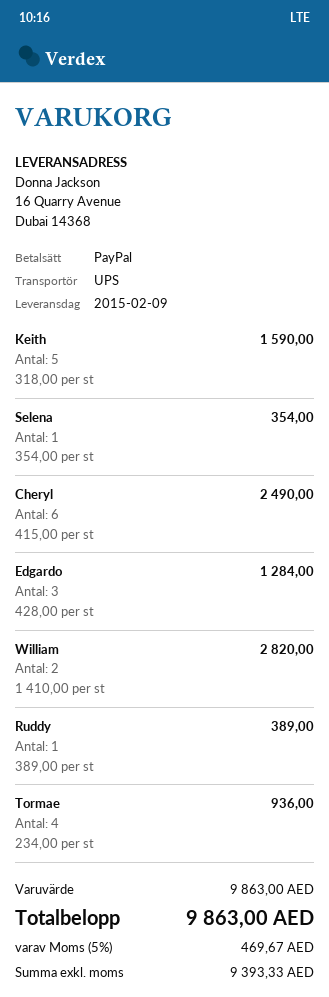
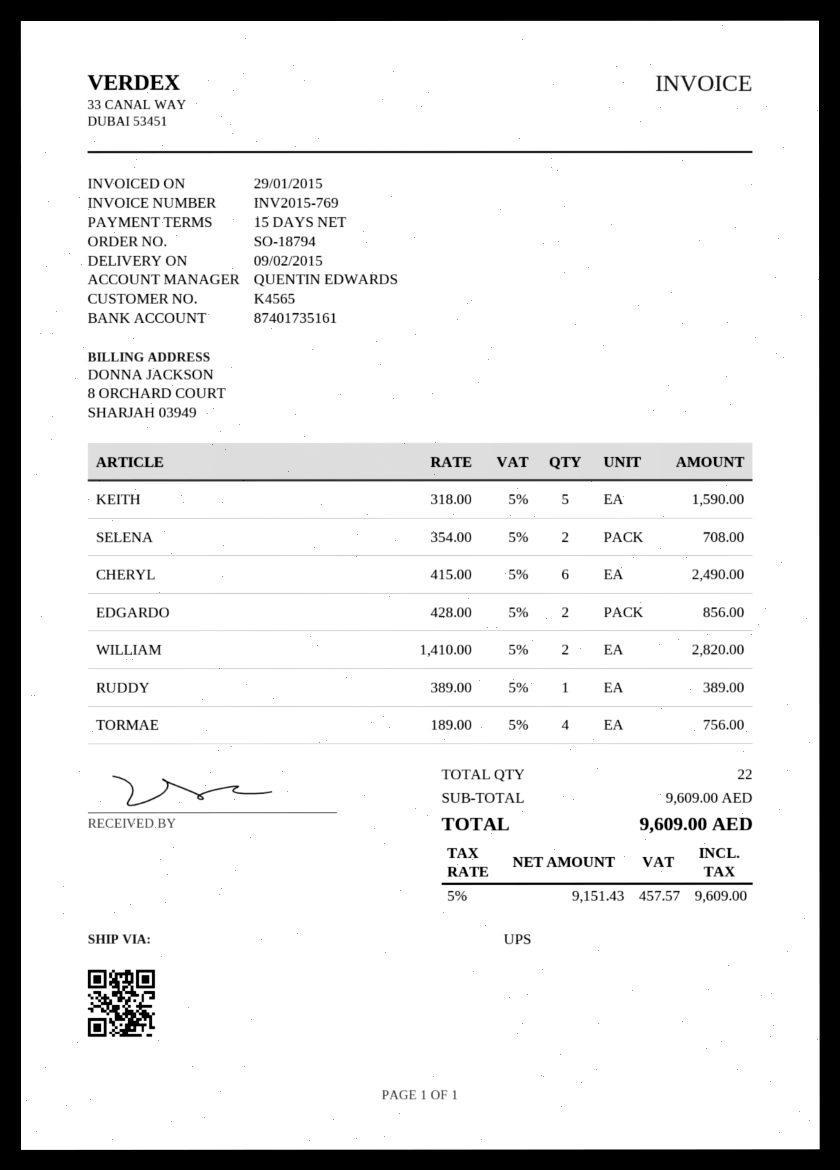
Selena: 1 x 354.00 = 354.00 -> 2 x 354.00 = 708.00
Edgardo: 3 x 428.00 = 1284.00 -> 2 x 428.00 = 856.00
Tormae: 4 x 234.00 = 936.00 -> 4 x 189.00 = 756.00
subtotal: 9863.00 -> 9609.00
net: 9393.33 -> 9151.43
tax: 5% = 469.67 -> 5% = 457.57
total: 9863.00 -> 9609.00

